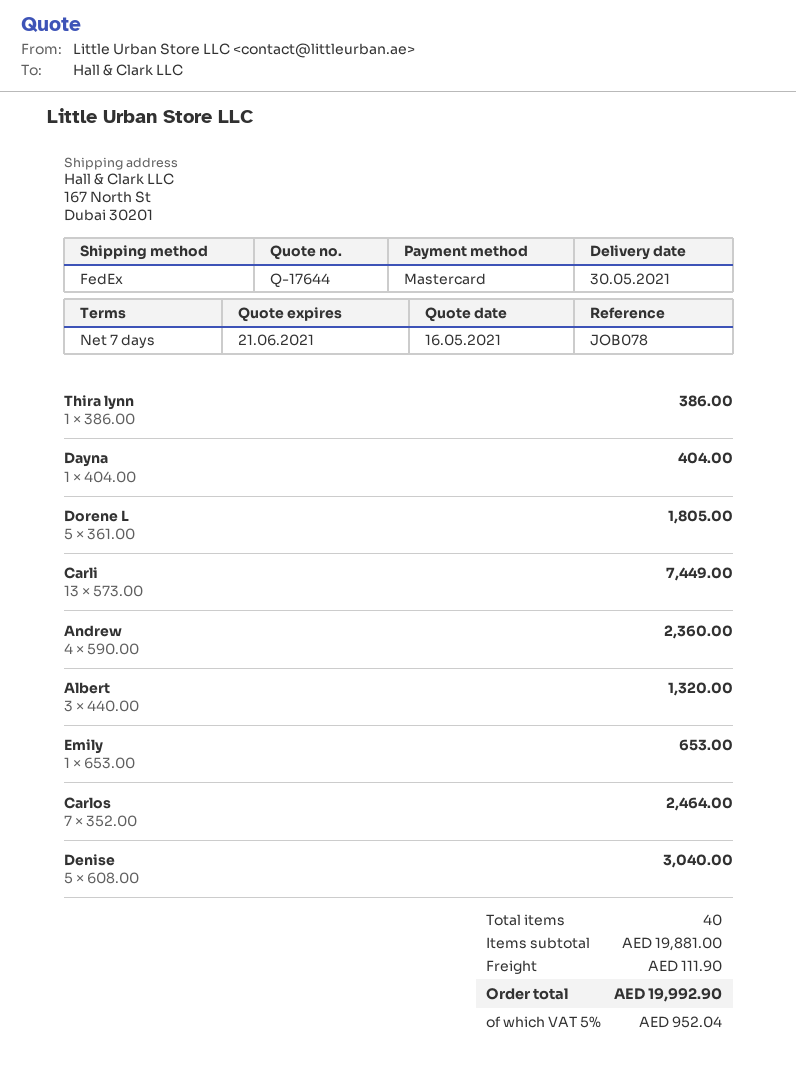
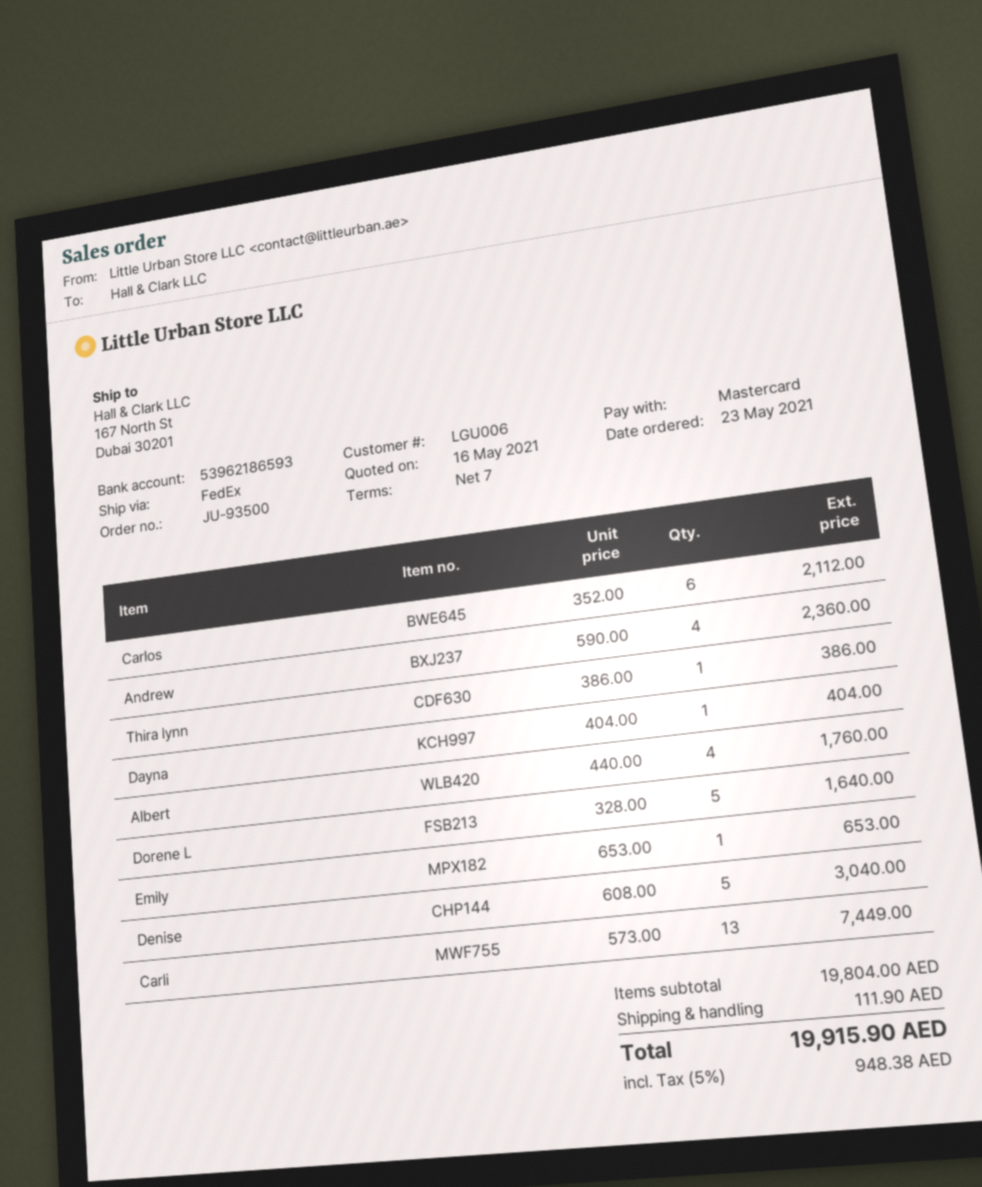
Dorene L: 5 x 361.00 = 1805.00 -> 5 x 328.00 = 1640.00
Albert: 3 x 440.00 = 1320.00 -> 4 x 440.00 = 1760.00
Carlos: 7 x 352.00 = 2464.00 -> 6 x 352.00 = 2112.00
subtotal: 19881.00 -> 19804.00
tax: 5% = 952.04 -> 5% = 948.38
total: 19992.90 -> 19915.90

